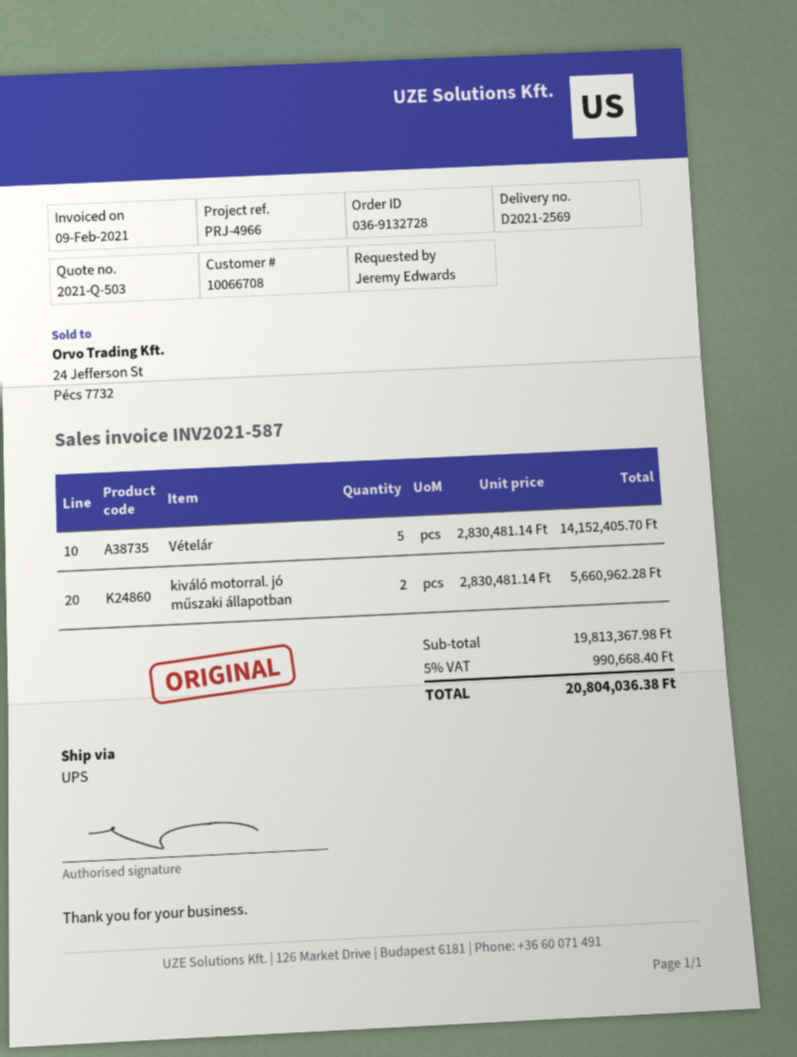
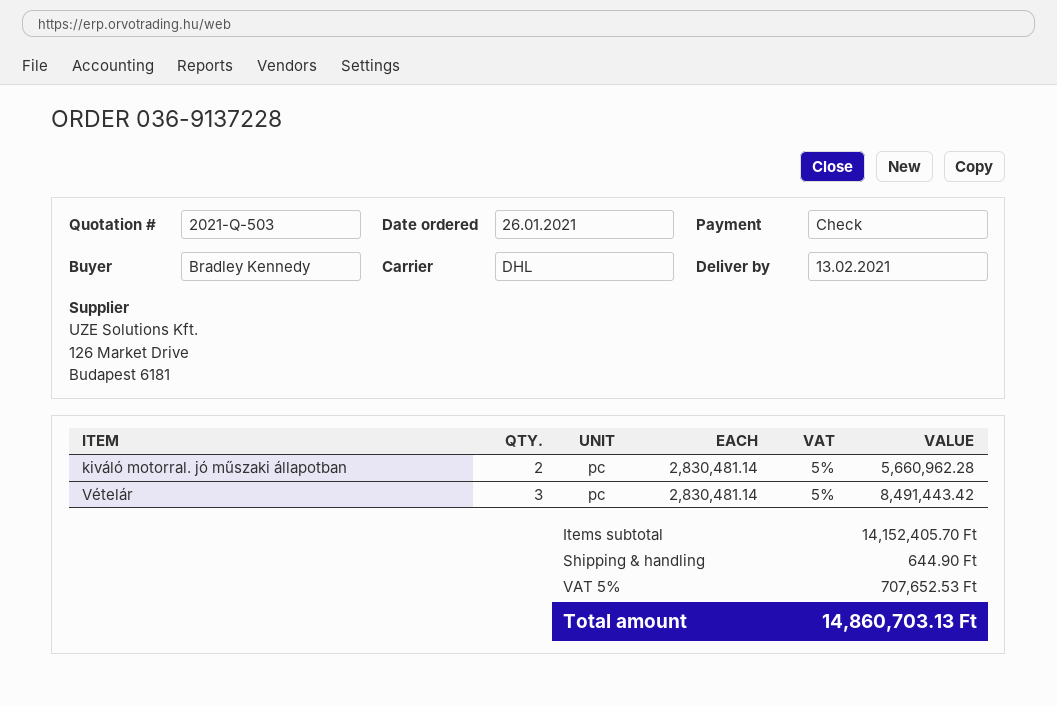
order number: 036-9132728 -> 036-9137228
ordered by: Jeremy Edwards -> Bradley Kennedy
shipping method: UPS -> DHL
Vételár: 5 x 2830481.14 = 14152405.70 -> 3 x 2830481.14 = 8491443.42
subtotal: 19813367.98 -> 14152405.70
shipping: none -> 644.90
tax: 5% = 990668.40 -> 5% = 707652.53
total: 20804036.38 -> 14860703.13

